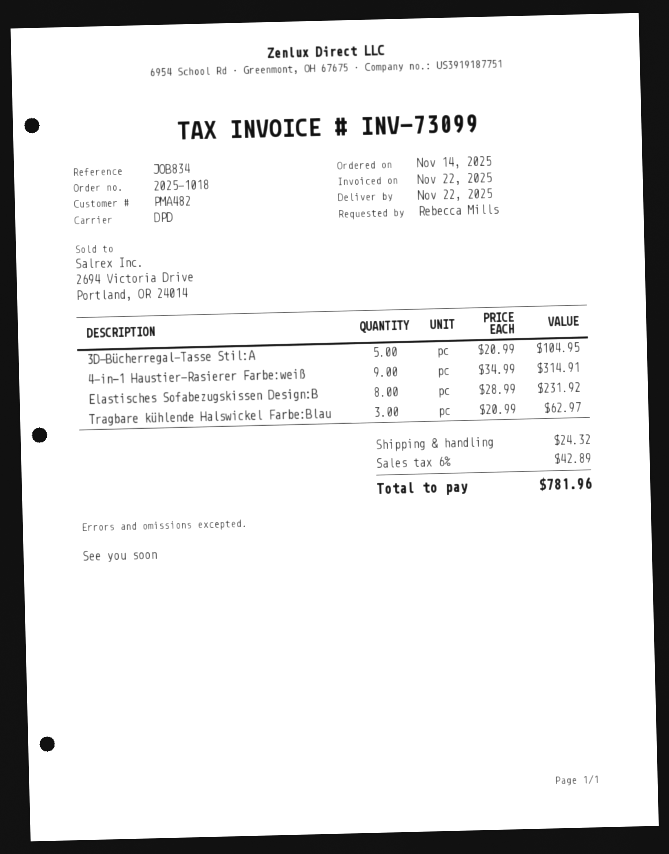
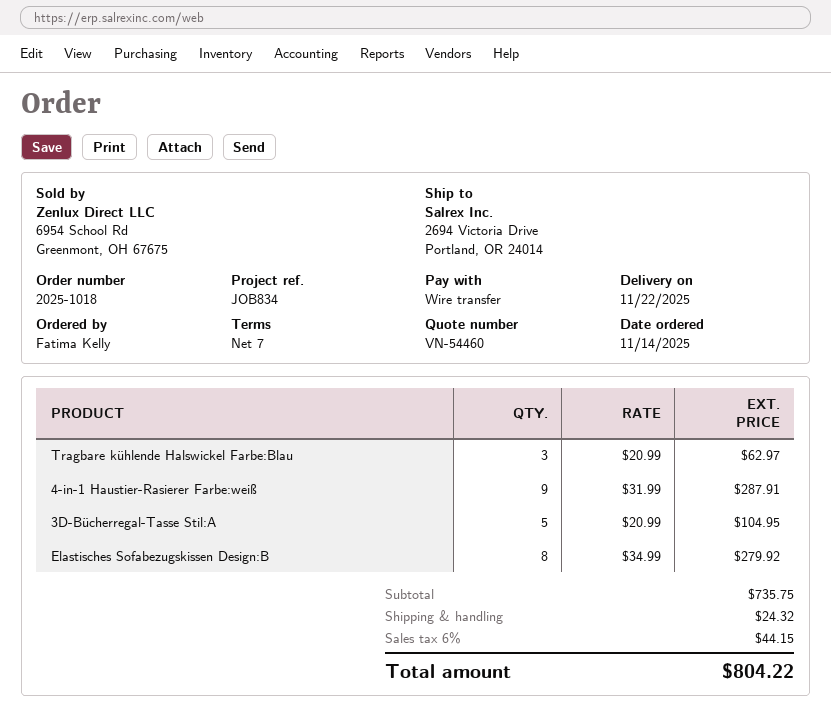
ordered by: Rebecca Mills -> Fatima Kelly
4-in-1 Haustier-Rasierer Farbe:weiß: 9 x 34.99 = 314.91 -> 9 x 31.99 = 287.91
Elastisches Sofabezugskissen Design:B: 8 x 28.99 = 231.92 -> 8 x 34.99 = 279.92
tax: 6% = 42.89 -> 6% = 44.15
total: 781.96 -> 804.22

